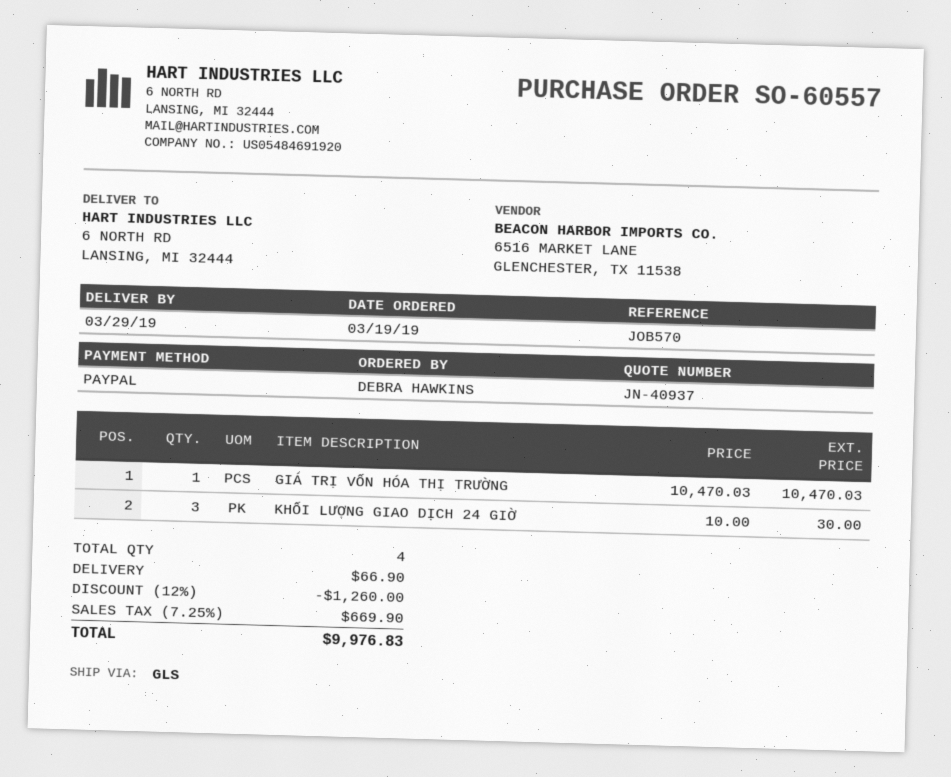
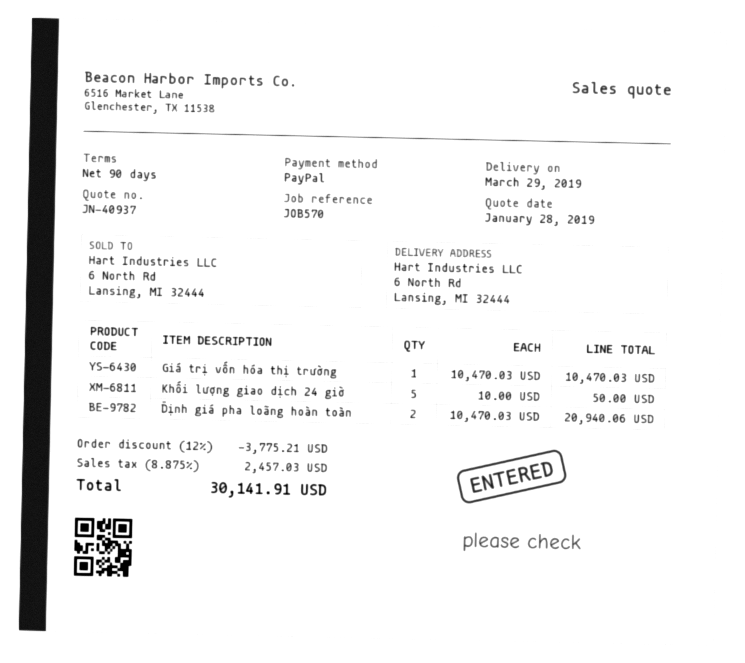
KHỐI LƯỢNG GIAO DỊCH 24 GIỜ: 3 x 10.00 = 30.00 -> 5 x 10.00 = 50.00
Định giá pha loãng hoàn toàn: none -> 2 x 10470.03 = 20940.06
discount: 12% = 1260.00 -> 12% = 3775.21
shipping: 66.90 -> none
tax: 7.25% = 669.90 -> 8.875% = 2457.03
total: 9976.83 -> 30141.91

